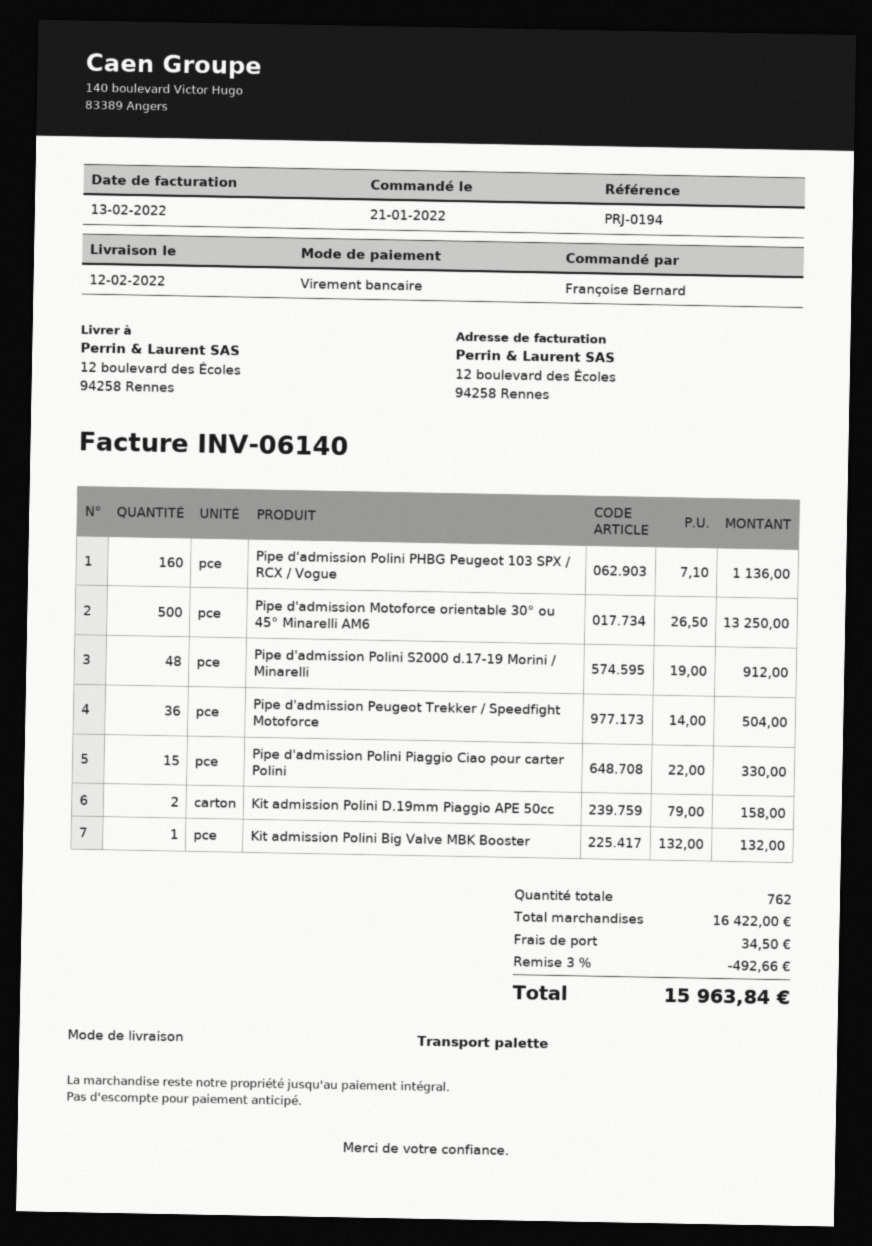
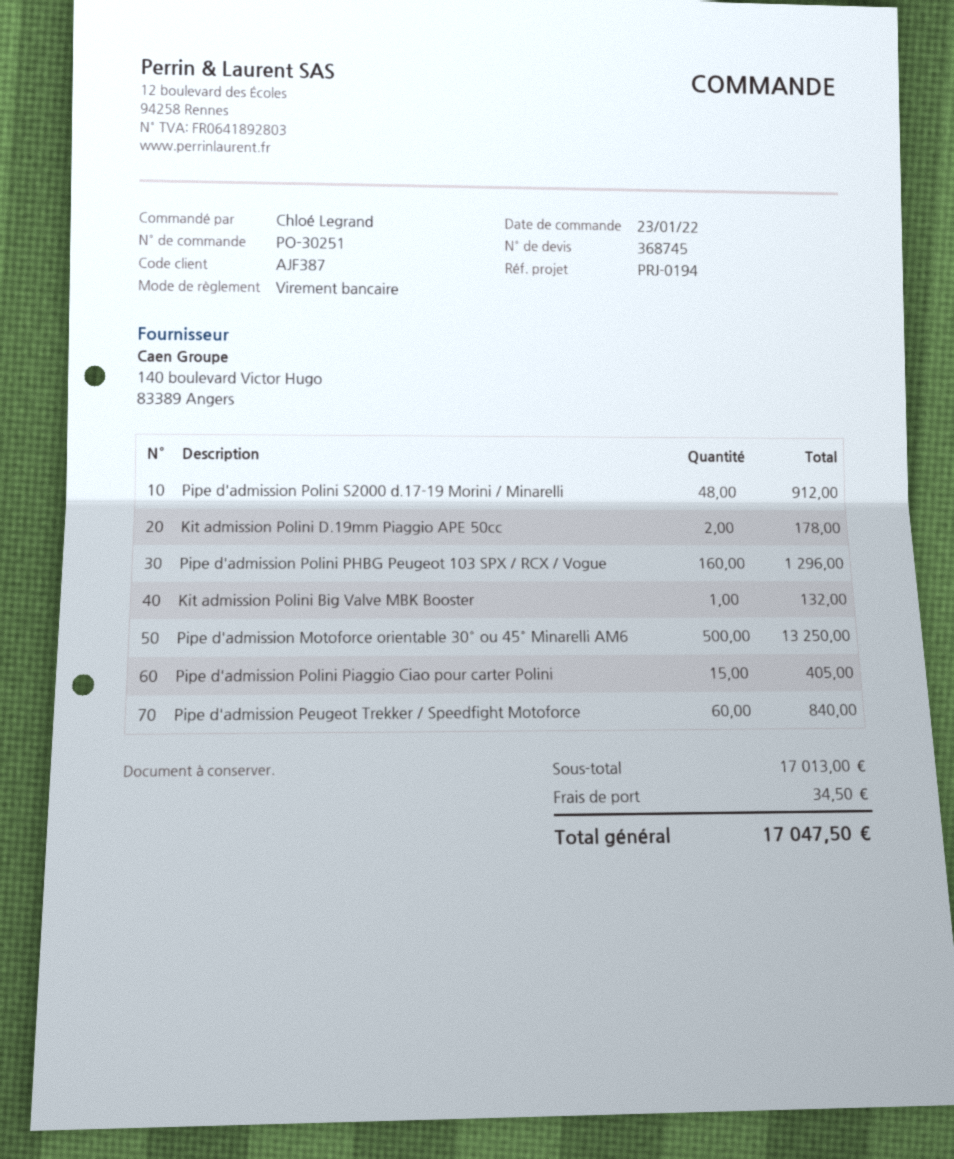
order date: 2022-01-21 -> 2022-01-23
ordered by: Françoise Bernard -> Chloé Legrand
Pipe d'admission Polini PHBG Peugeot 103 SPX / RCX / Vogue: 160 for 1136.00 -> 160 for 1296.00
Pipe d'admission Peugeot Trekker / Speedfight Motoforce: 36 for 504.00 -> 60 for 840.00
Pipe d'admission Polini Piaggio Ciao pour carter Polini: 15 for 330.00 -> 15 for 405.00
Kit admission Polini D.19mm Piaggio APE 50cc: 2 for 158.00 -> 2 for 178.00
subtotal: 16422.00 -> 17013.00
discount: 3% = 492.66 -> none
total: 15963.84 -> 17047.50

